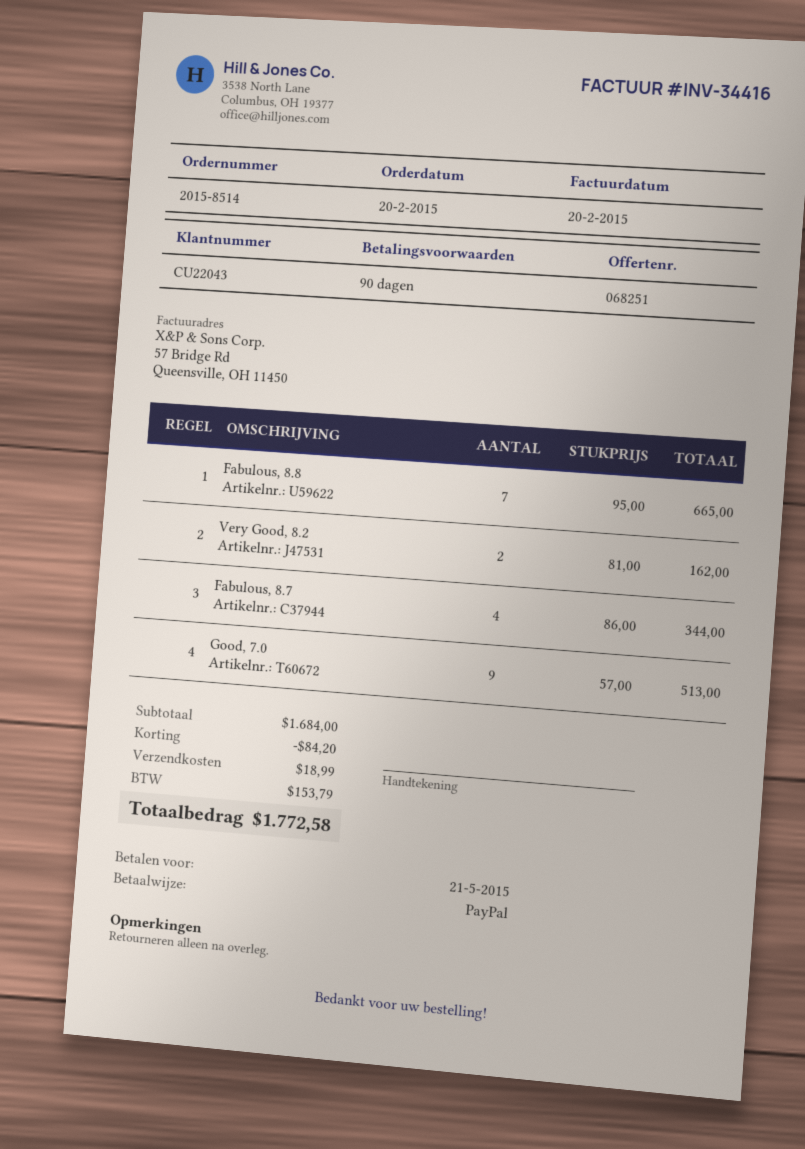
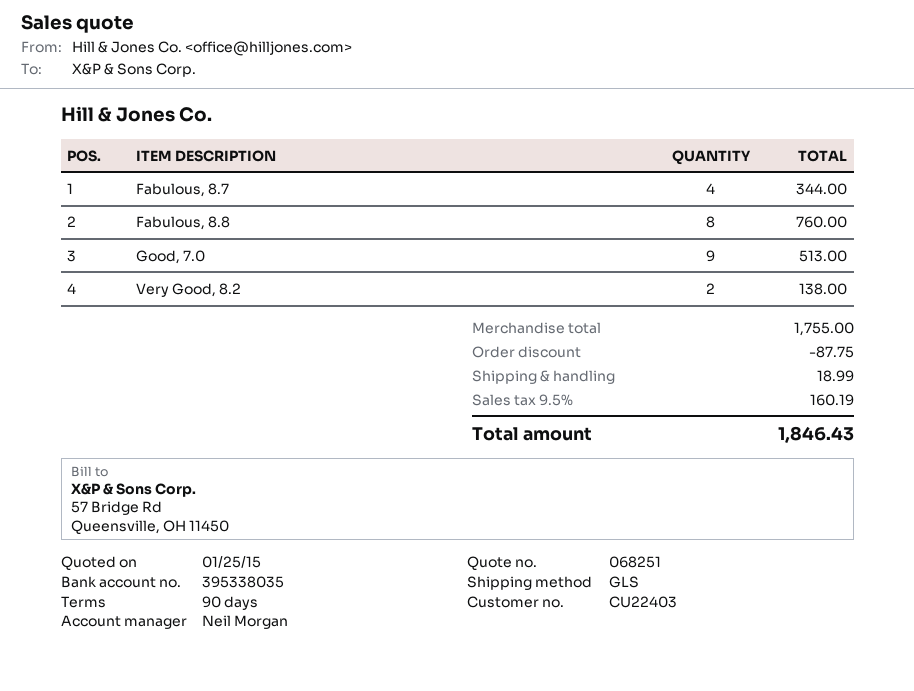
customer number: CU22043 -> CU22403
Fabulous, 8.8: 7 for 665.00 -> 8 for 760.00
Very Good, 8.2: 2 for 162.00 -> 2 for 138.00
subtotal: 1684.00 -> 1755.00
discount: 84.20 -> 87.75
tax: 153.79 -> 160.19
total: 1772.58 -> 1846.43

